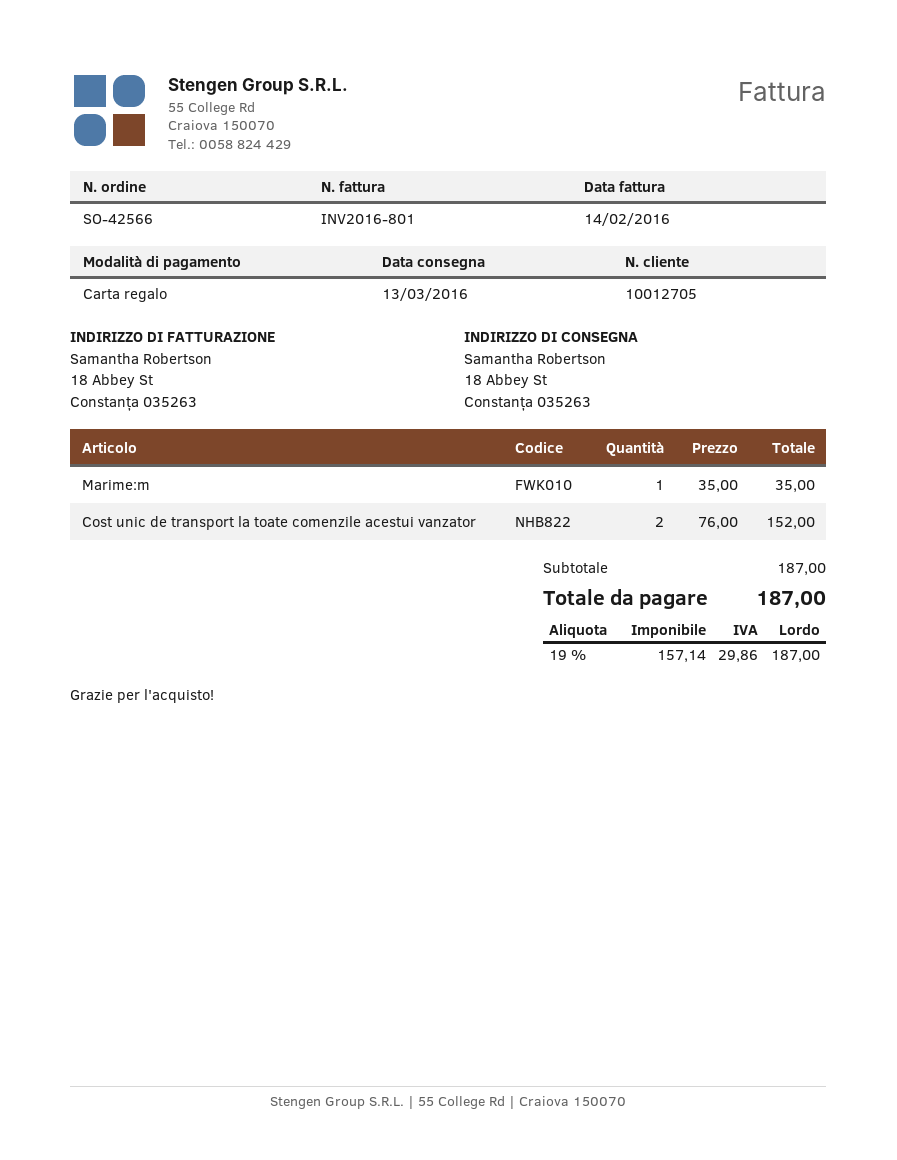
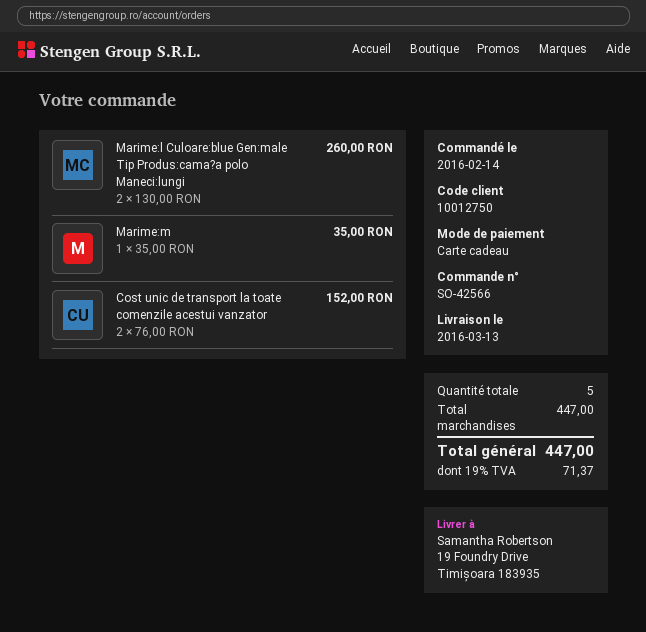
customer number: 10012705 -> 10012750
ship to: 18 Abbey St, Constanța 035263 -> 19 Foundry Drive, Timișoara 183935
Marime:l Culoare:blue Gen:male Tip Produs:cama?a polo Maneci:lungi: none -> 2 x 130.00 = 260.00
subtotal: 187.00 -> 447.00
tax: 19% = 29.86 -> 19% = 71.37
total: 187.00 -> 447.00

